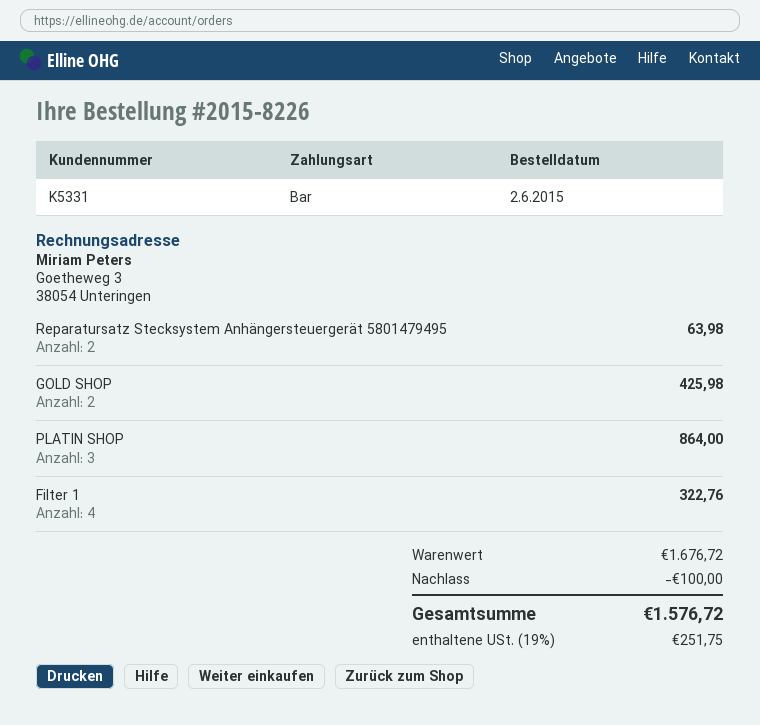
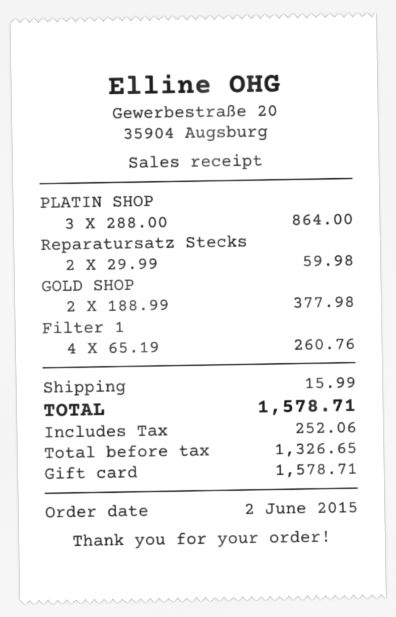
payment method: cash -> gift card
Reparatursatz Stecksystem Anhängersteuergerät 5801479495: 2 for 63.98 -> 2 for 59.98
GOLD SHOP: 2 for 425.98 -> 2 for 377.98
Filter 1: 4 for 322.76 -> 4 for 260.76
discount: 100.00 -> none
shipping: none -> 15.99
tax: 251.75 -> 252.06
total: 1576.72 -> 1578.71

